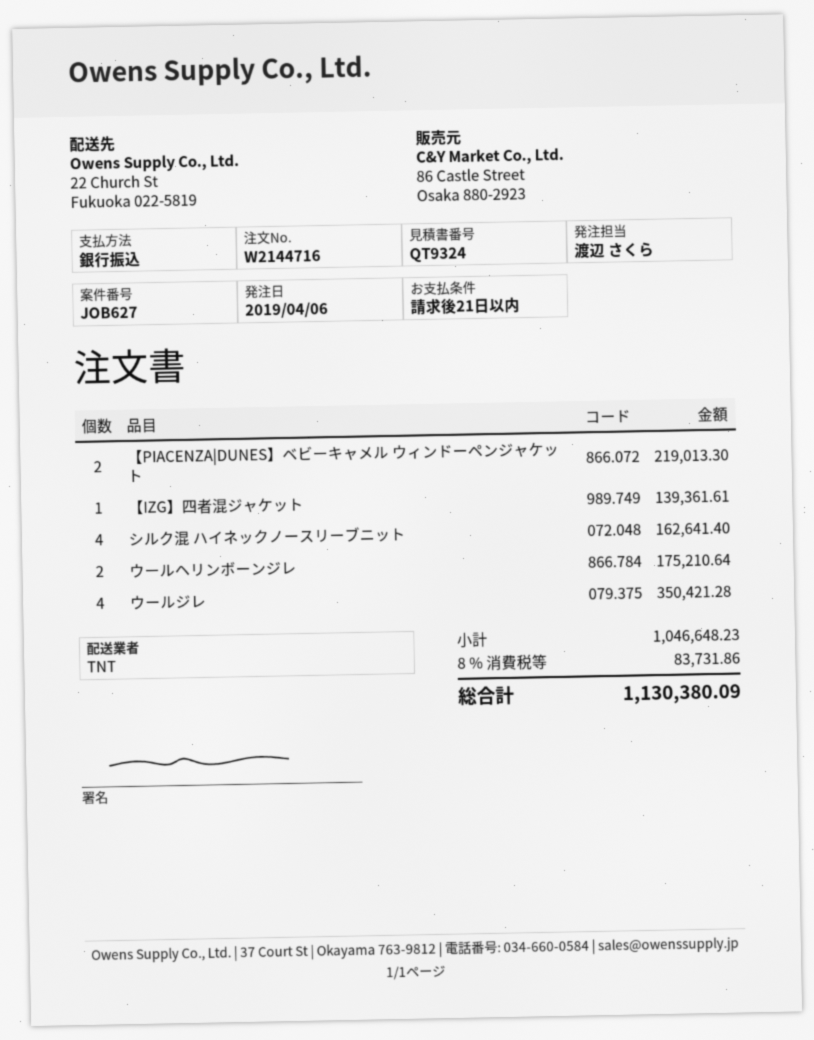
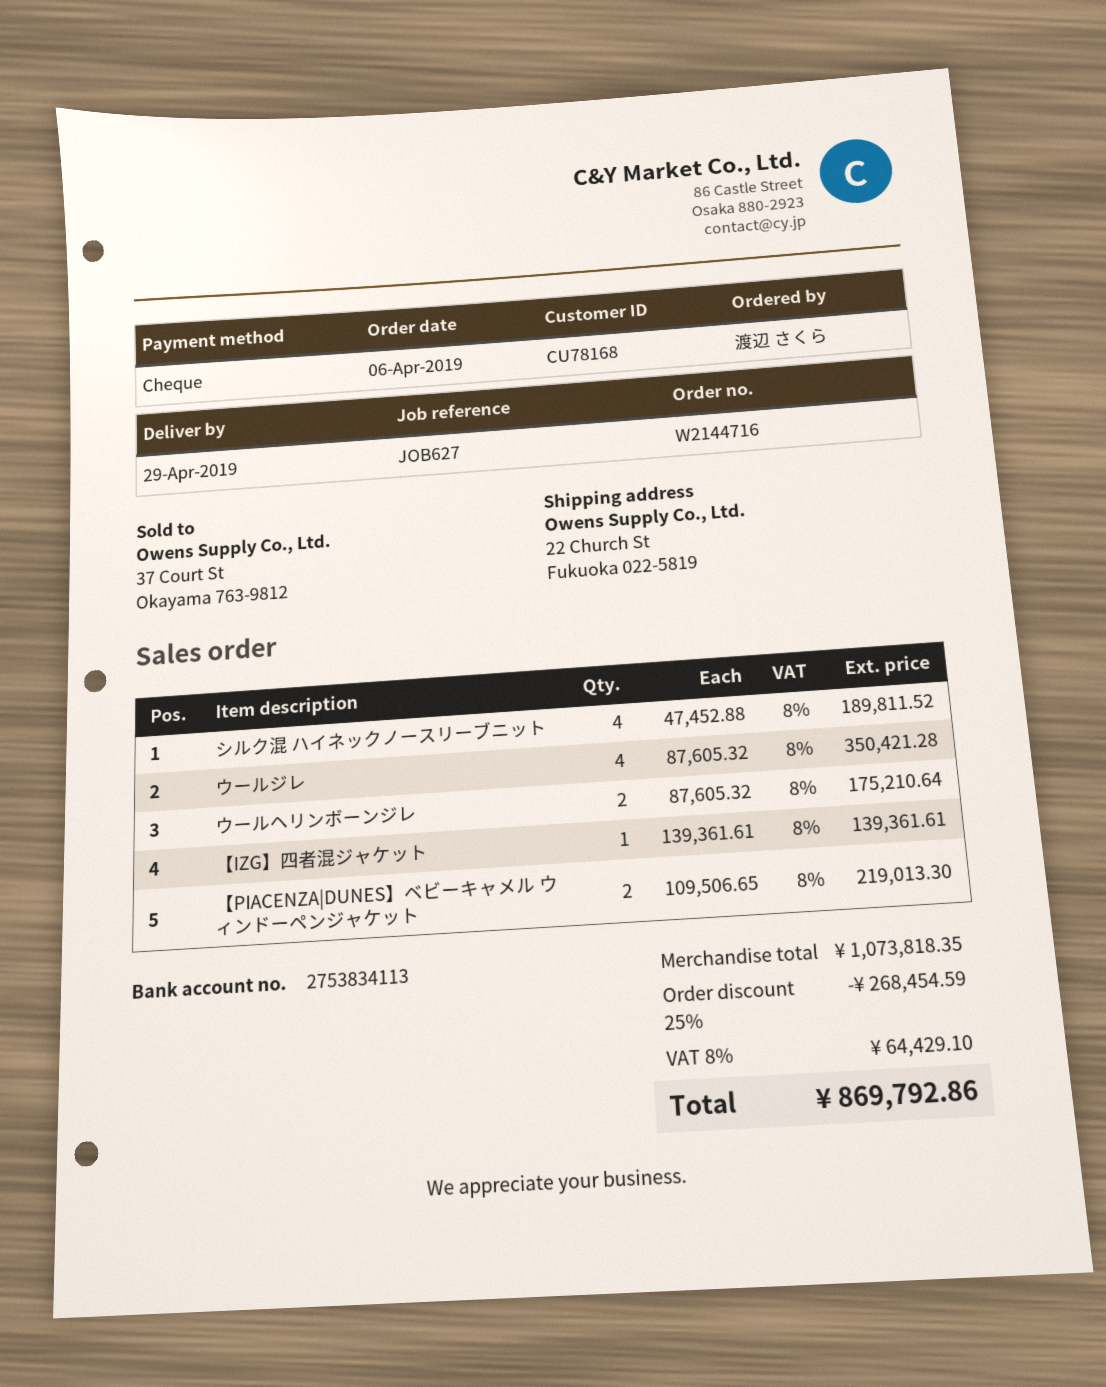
payment method: bank transfer -> cheque
シルク混 ハイネックノースリーブニット: 4 for 162641.40 -> 4 for 189811.52
subtotal: 1046648.23 -> 1073818.35
discount: none -> 25% = 268454.59
tax: 8% = 83731.86 -> 8% = 64429.10
total: 1130380.09 -> 869792.86

